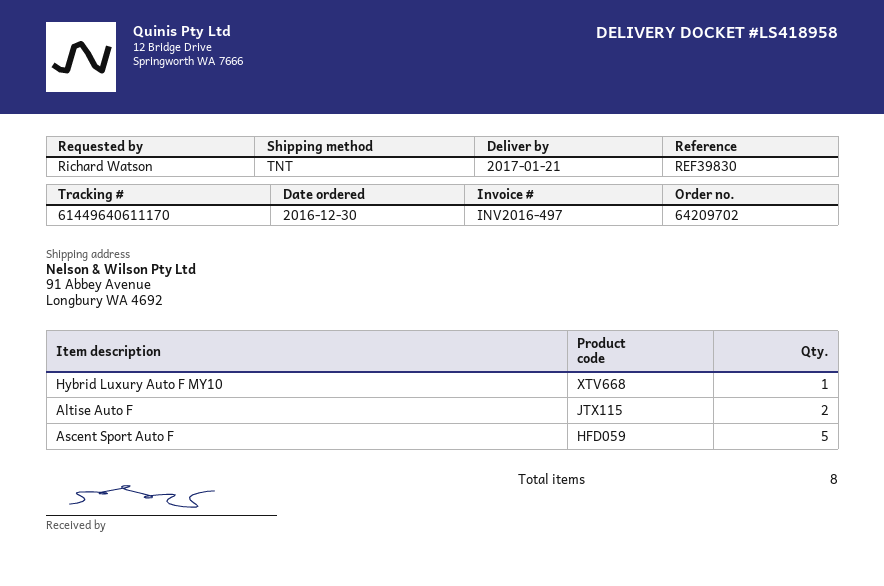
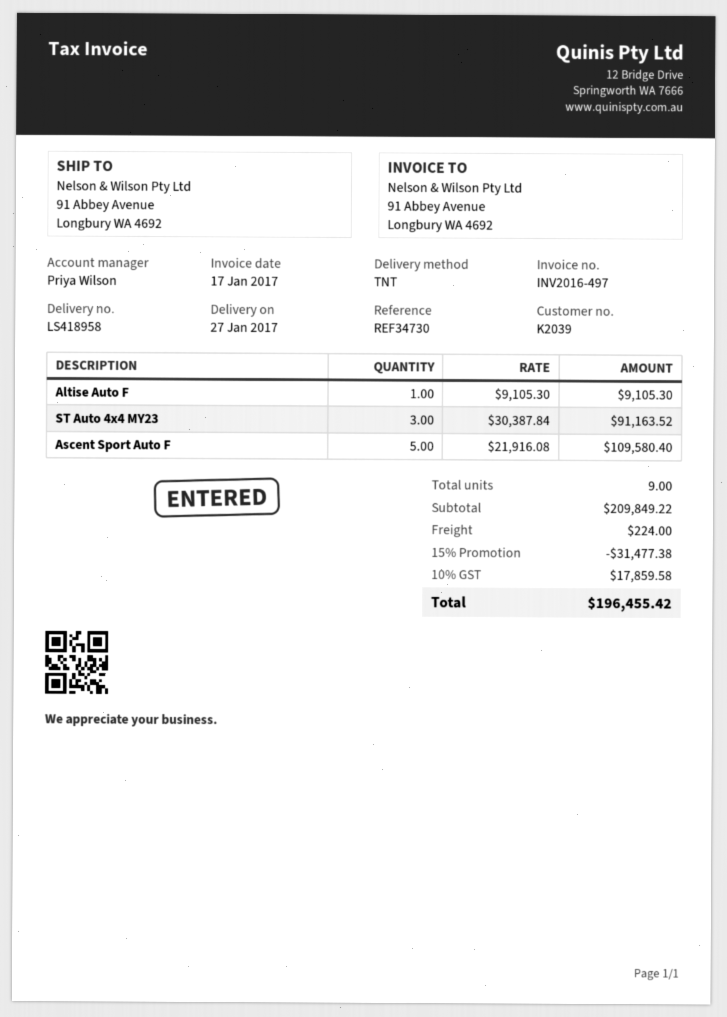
delivery date: 2017-01-21 -> 2017-01-27
reference: REF39830 -> REF34730
Hybrid Luxury Auto F MY10: 1 -> none
Altise Auto F: 2 -> 1
ST Auto 4x4 MY23: none -> 3
total quantity: 8 -> 9

